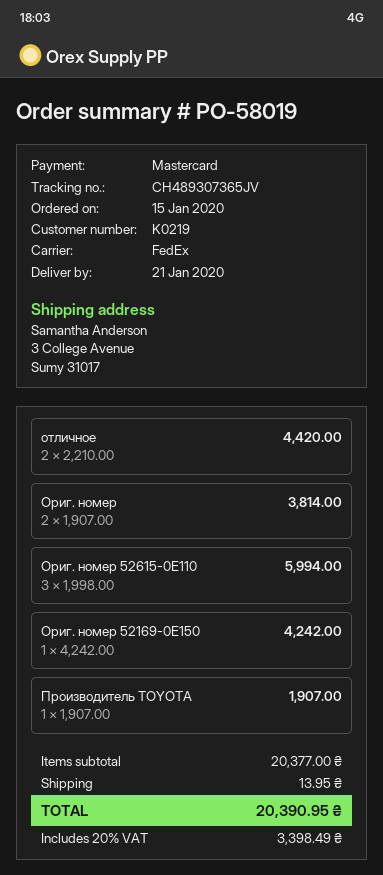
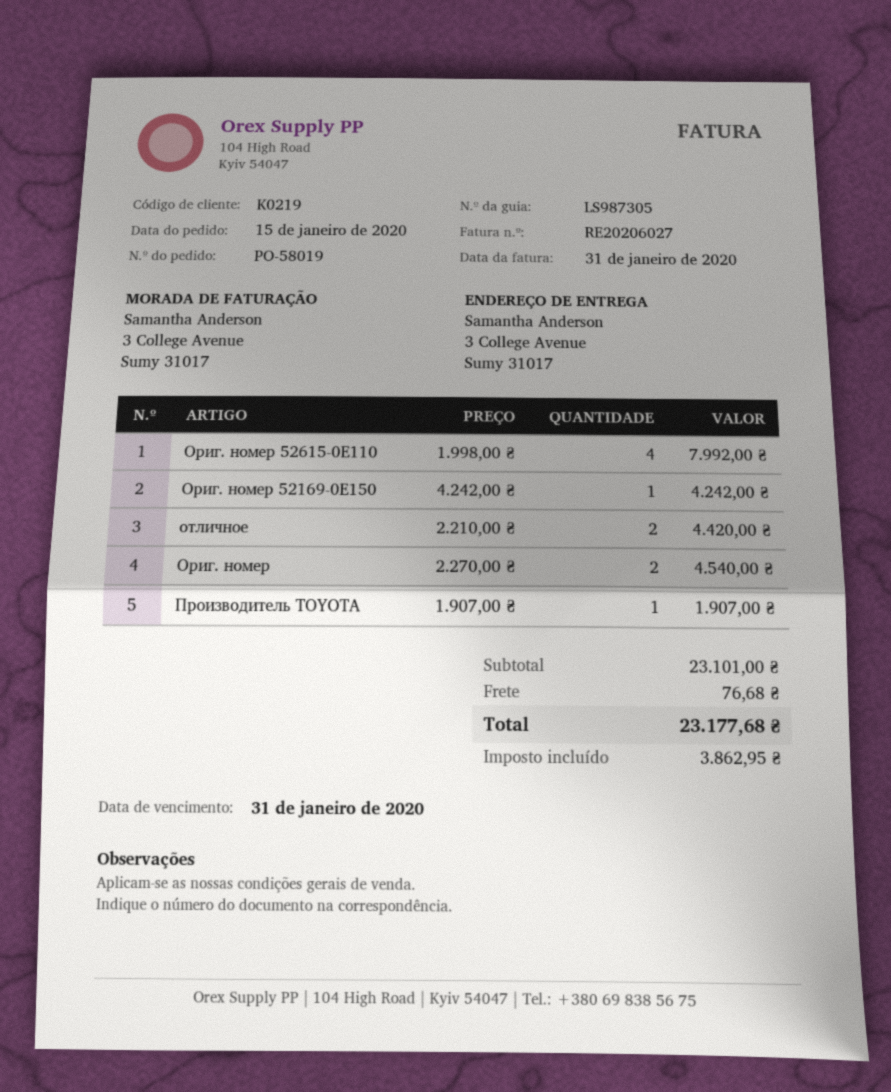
Ориг. номер: 2 x 1907.00 = 3814.00 -> 2 x 2270.00 = 4540.00
Ориг. номер 52615-0E110: 3 x 1998.00 = 5994.00 -> 4 x 1998.00 = 7992.00
subtotal: 20377.00 -> 23101.00
shipping: 13.95 -> 76.68
tax: 3398.49 -> 3862.95
total: 20390.95 -> 23177.68

